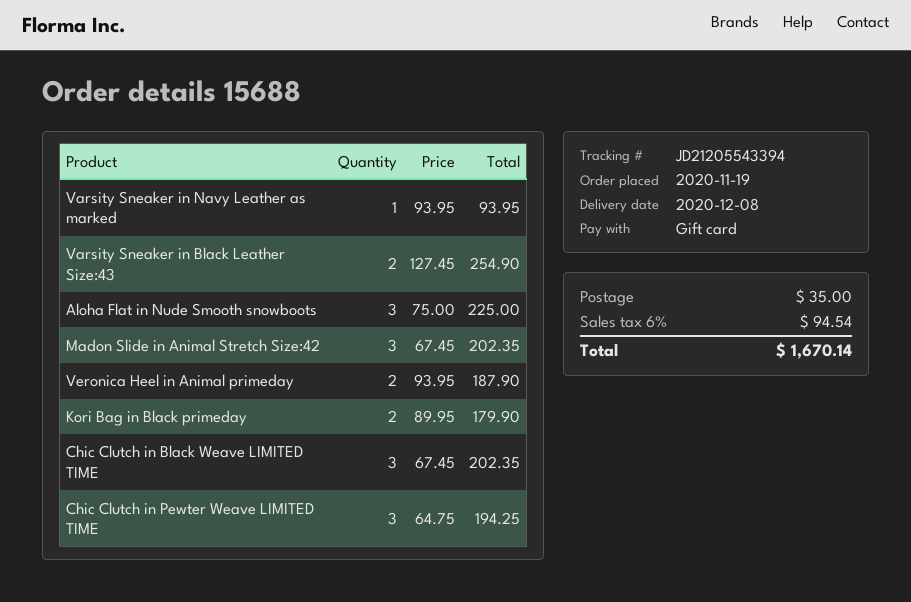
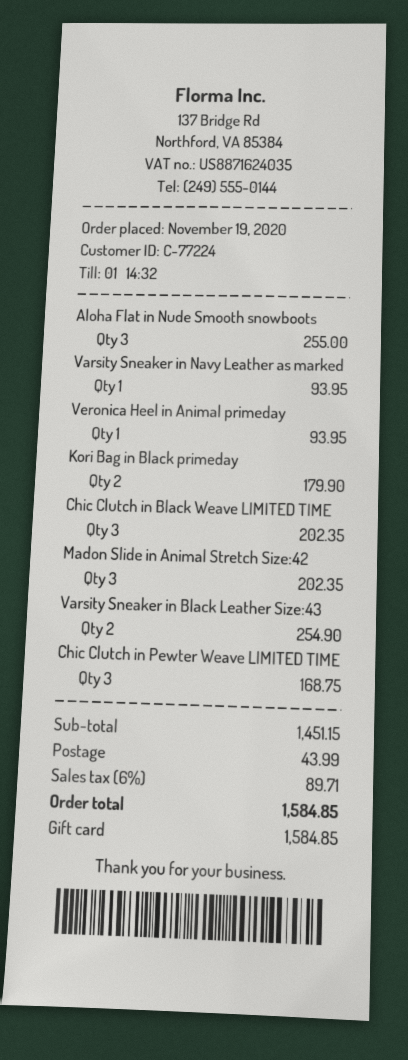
Aloha Flat in Nude Smooth snowboots: 3 for 225.00 -> 3 for 255.00
Veronica Heel in Animal primeday: 2 for 187.90 -> 1 for 93.95
Chic Clutch in Pewter Weave LIMITED TIME: 3 for 194.25 -> 3 for 168.75
shipping: 35.00 -> 43.99
tax: 6% = 94.54 -> 6% = 89.71
total: 1670.14 -> 1584.85

